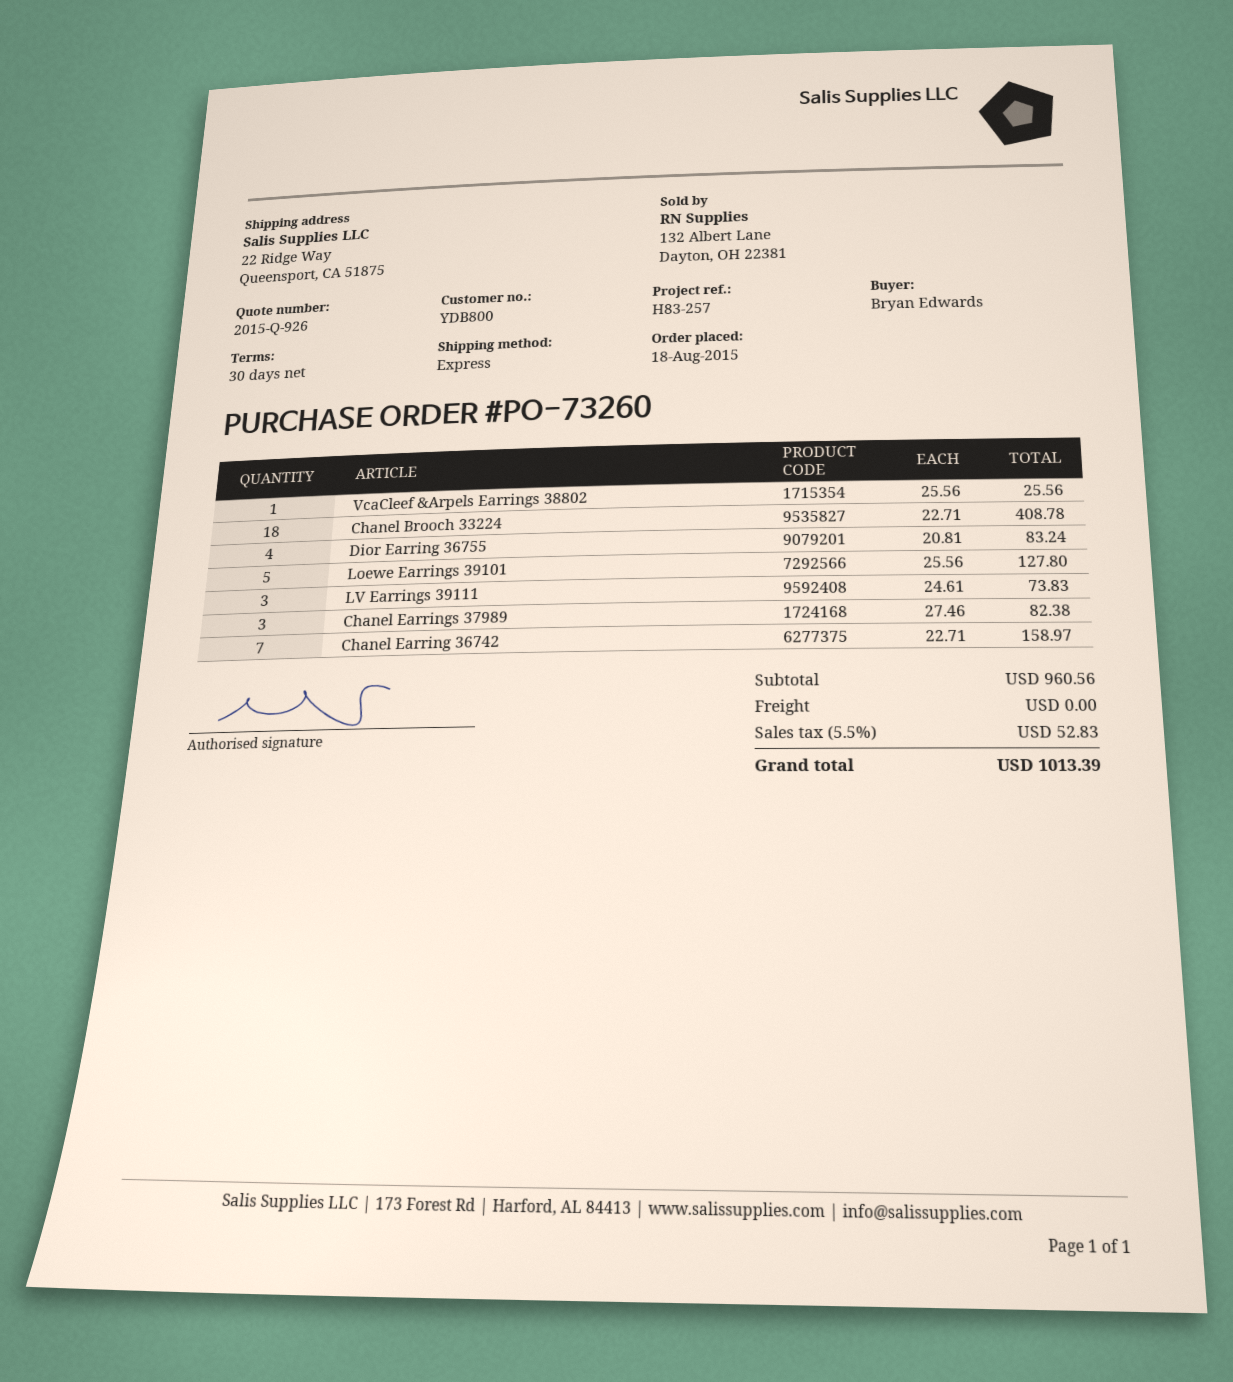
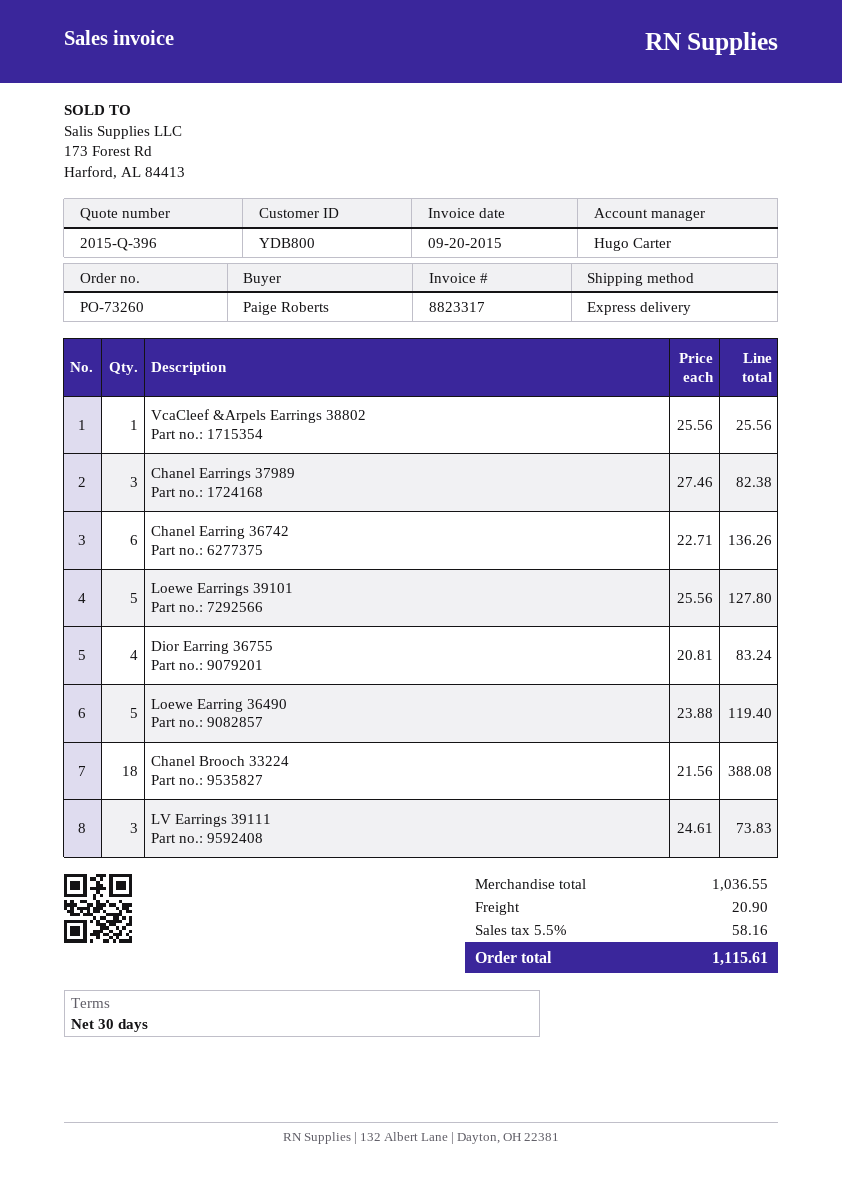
quote number: 2015-Q-926 -> 2015-Q-396
ordered by: Bryan Edwards -> Paige Roberts
Chanel Brooch 33224: 18 x 22.71 = 408.78 -> 18 x 21.56 = 388.08
Chanel Earring 36742: 7 x 22.71 = 158.97 -> 6 x 22.71 = 136.26
Loewe Earring 36490: none -> 5 x 23.88 = 119.40
subtotal: 960.56 -> 1036.55
shipping: 0.00 -> 20.90
tax: 5.5% = 52.83 -> 5.5% = 58.16
total: 1013.39 -> 1115.61

